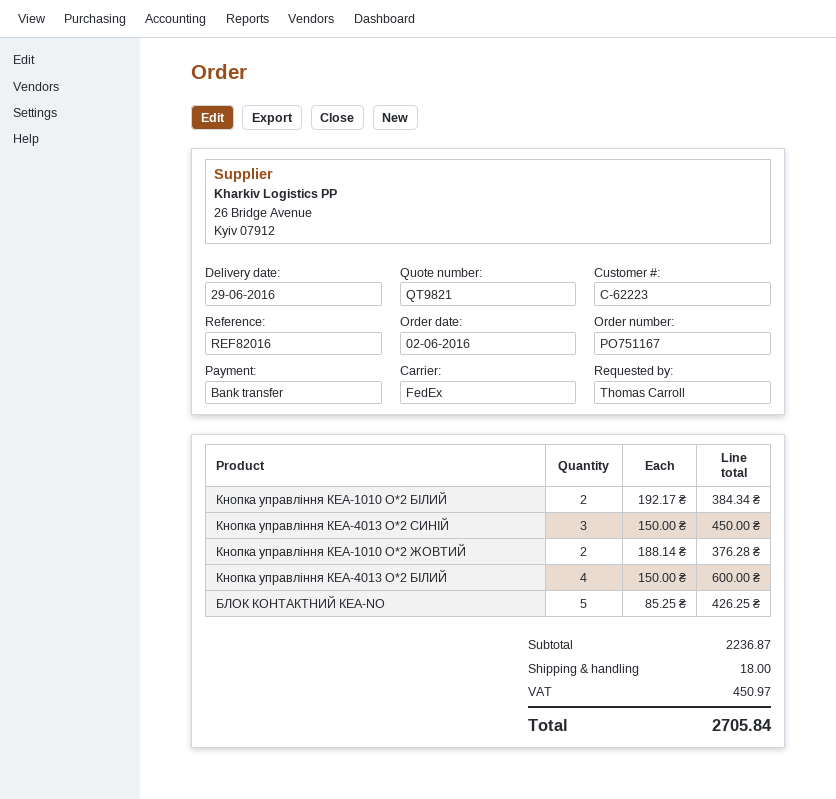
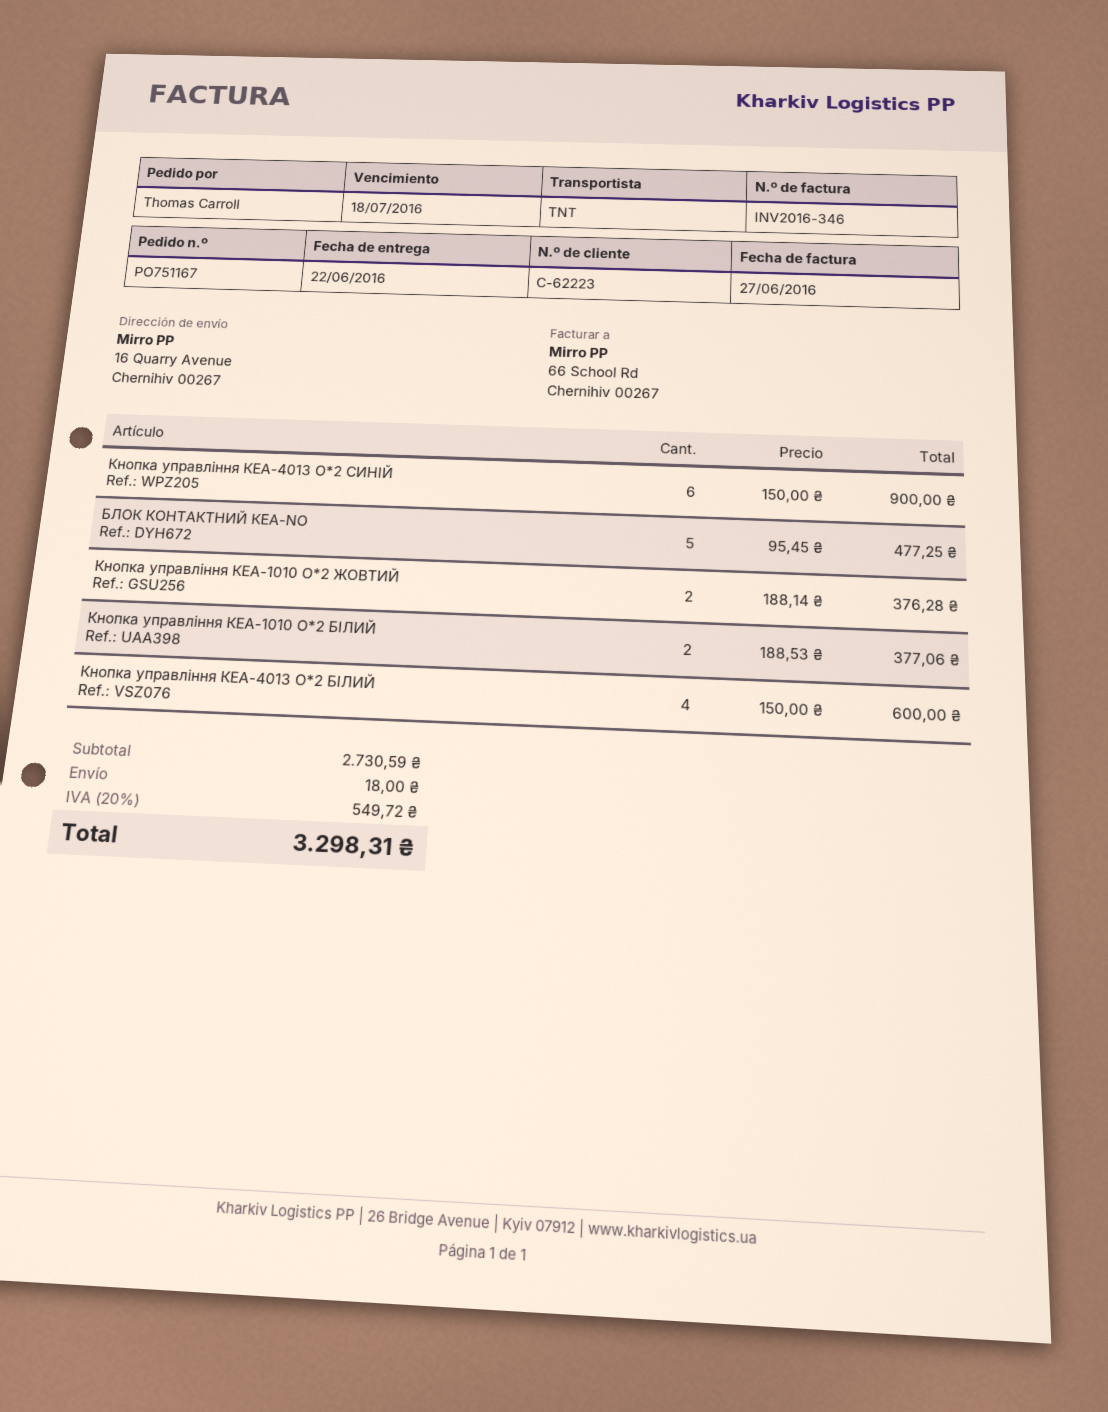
delivery date: 2016-06-29 -> 2016-06-22
shipping method: FedEx -> TNT
Кнопка управління КЕА-1010 О*2 БІЛИЙ: 2 x 192.17 = 384.34 -> 2 x 188.53 = 377.06
Кнопка управління КЕА-4013 О*2 СИНІЙ: 3 x 150.00 = 450.00 -> 6 x 150.00 = 900.00
БЛОК КОНТАКТНИЙ КЕА-NО: 5 x 85.25 = 426.25 -> 5 x 95.45 = 477.25
subtotal: 2236.87 -> 2730.59
tax: 450.97 -> 549.72
total: 2705.84 -> 3298.31

